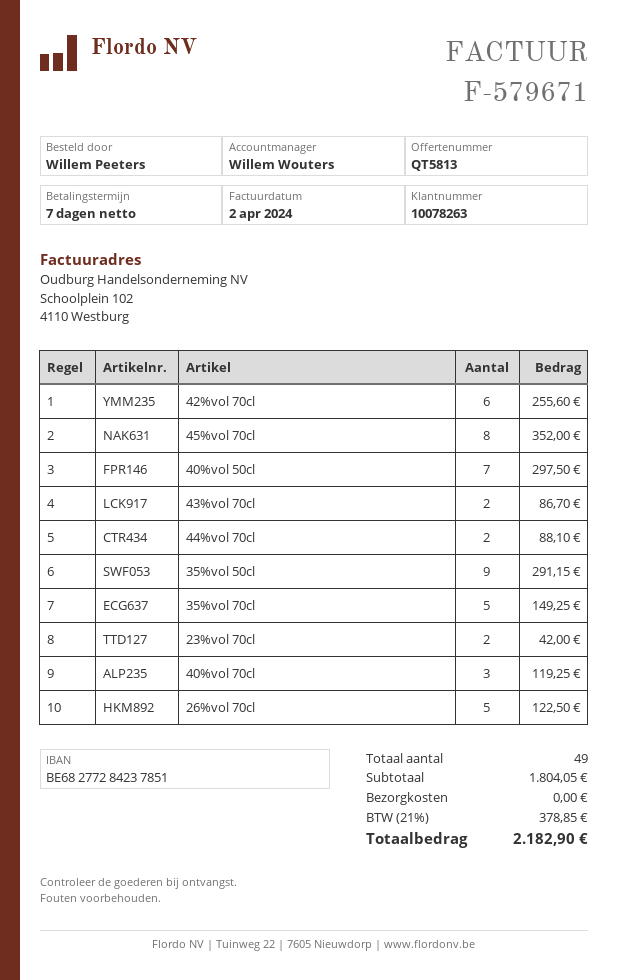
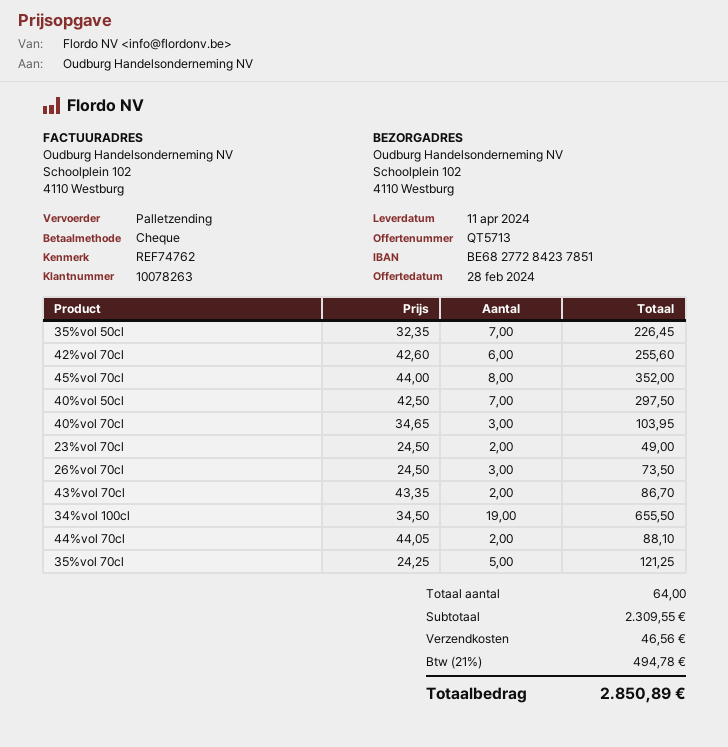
quote number: QT5813 -> QT5713
35%vol 50cl: 9 for 291.15 -> 7 for 226.45
35%vol 70cl: 5 for 149.25 -> 5 for 121.25
23%vol 70cl: 2 for 42.00 -> 2 for 49.00
40%vol 70cl: 3 for 119.25 -> 3 for 103.95
26%vol 70cl: 5 for 122.50 -> 3 for 73.50
34%vol 100cl: none -> 19 for 655.50
total quantity: 49 -> 64
subtotal: 1804.05 -> 2309.55
shipping: 0.00 -> 46.56
tax: 21% = 378.85 -> 21% = 494.78
total: 2182.90 -> 2850.89

